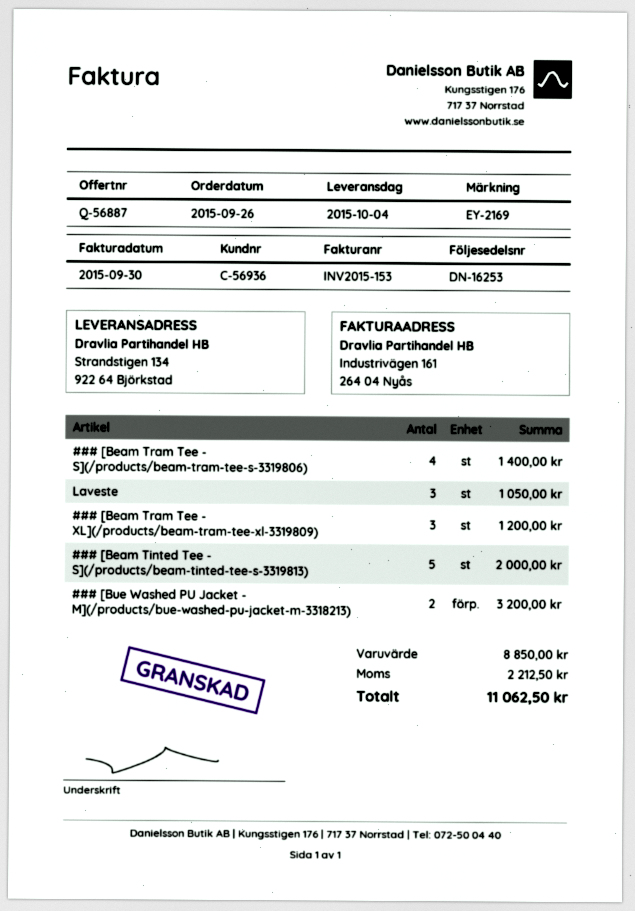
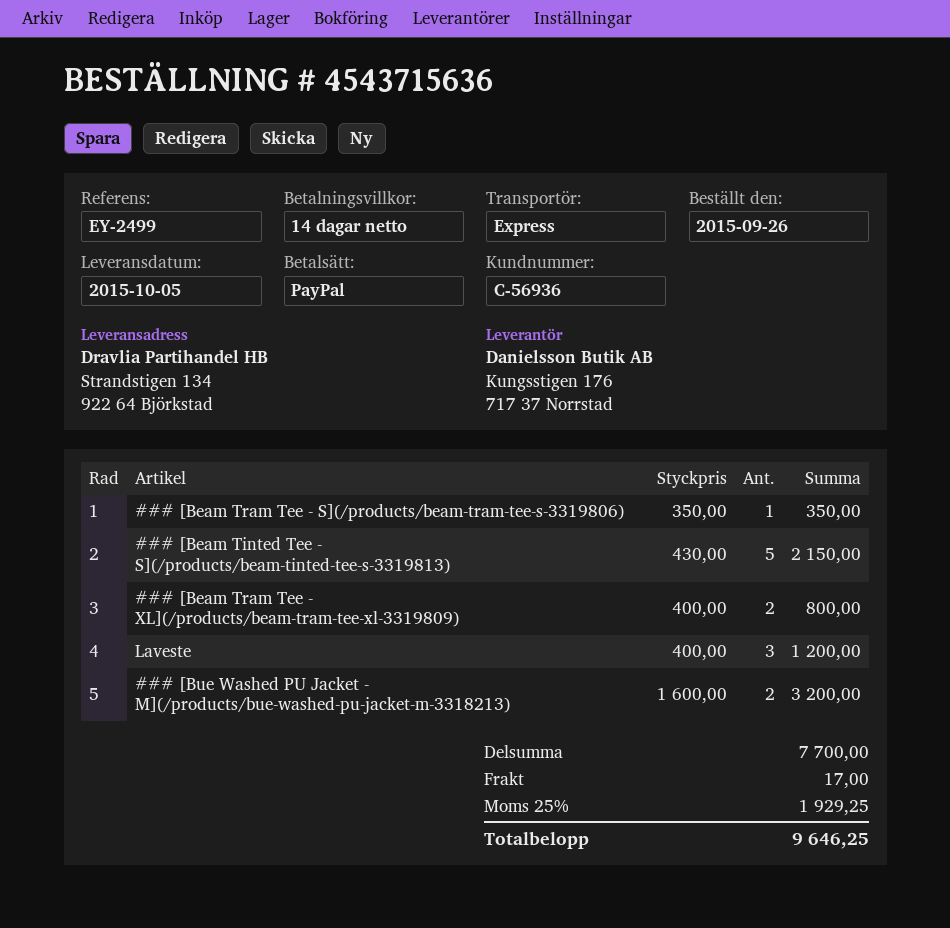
delivery date: 2015-10-04 -> 2015-10-05
reference: EY-2169 -> EY-2499
### [Beam Tram Tee - S](/products/beam-tram-tee-s-3319806): 4 for 1400.00 -> 1 for 350.00
Laveste: 3 for 1050.00 -> 3 for 1200.00
### [Beam Tram Tee - XL](/products/beam-tram-tee-xl-3319809): 3 for 1200.00 -> 2 for 800.00
### [Beam Tinted Tee - S](/products/beam-tinted-tee-s-3319813): 5 for 2000.00 -> 5 for 2150.00
subtotal: 8850.00 -> 7700.00
shipping: none -> 17.00
tax: 2212.50 -> 1929.25
total: 11062.50 -> 9646.25

